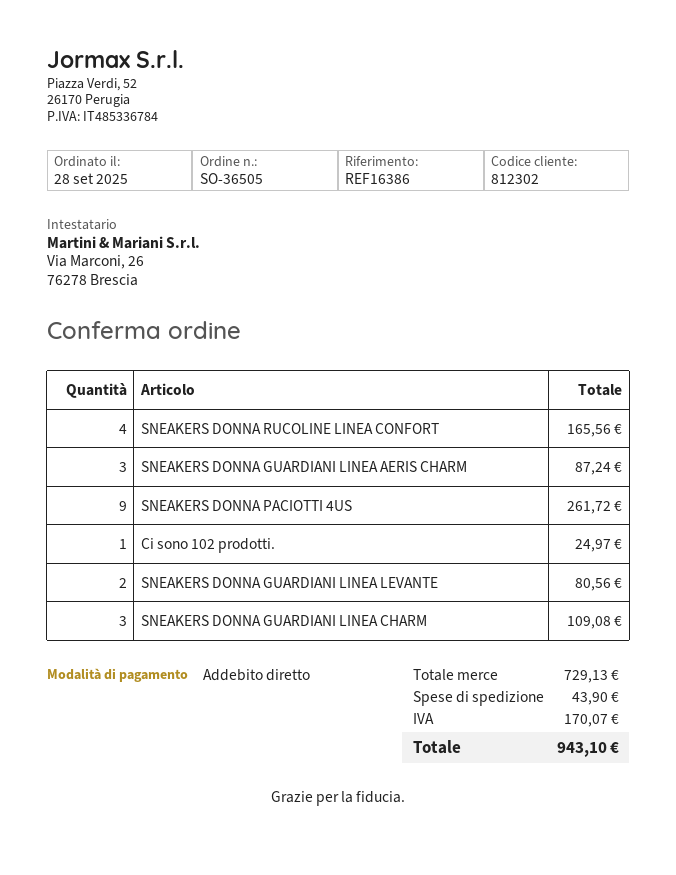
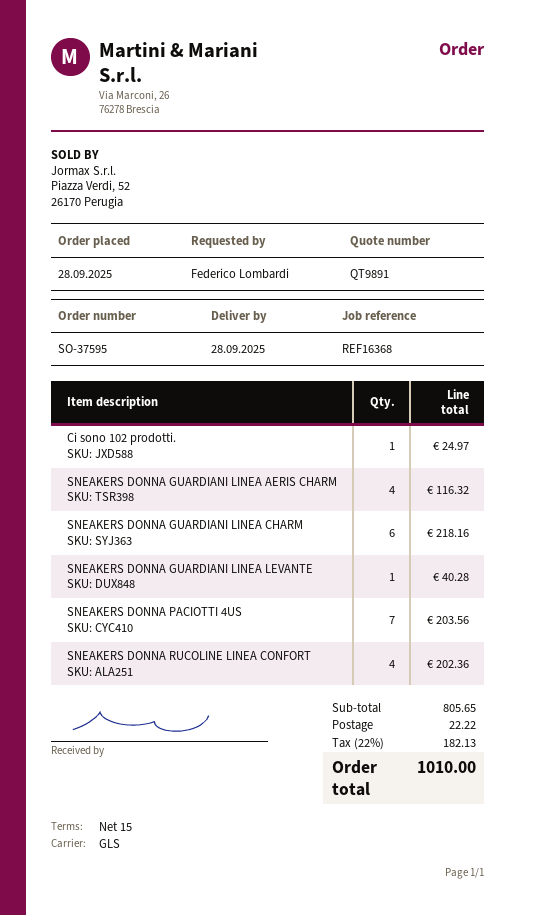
order number: SO-36505 -> SO-37595
reference: REF16386 -> REF16368
SNEAKERS DONNA RUCOLINE LINEA CONFORT: 4 for 165.56 -> 4 for 202.36
SNEAKERS DONNA GUARDIANI LINEA AERIS CHARM: 3 for 87.24 -> 4 for 116.32
SNEAKERS DONNA PACIOTTI 4US: 9 for 261.72 -> 7 for 203.56
SNEAKERS DONNA GUARDIANI LINEA LEVANTE: 2 for 80.56 -> 1 for 40.28
SNEAKERS DONNA GUARDIANI LINEA CHARM: 3 for 109.08 -> 6 for 218.16
subtotal: 729.13 -> 805.65
shipping: 43.90 -> 22.22
tax: 170.07 -> 182.13
total: 943.10 -> 1010.00

